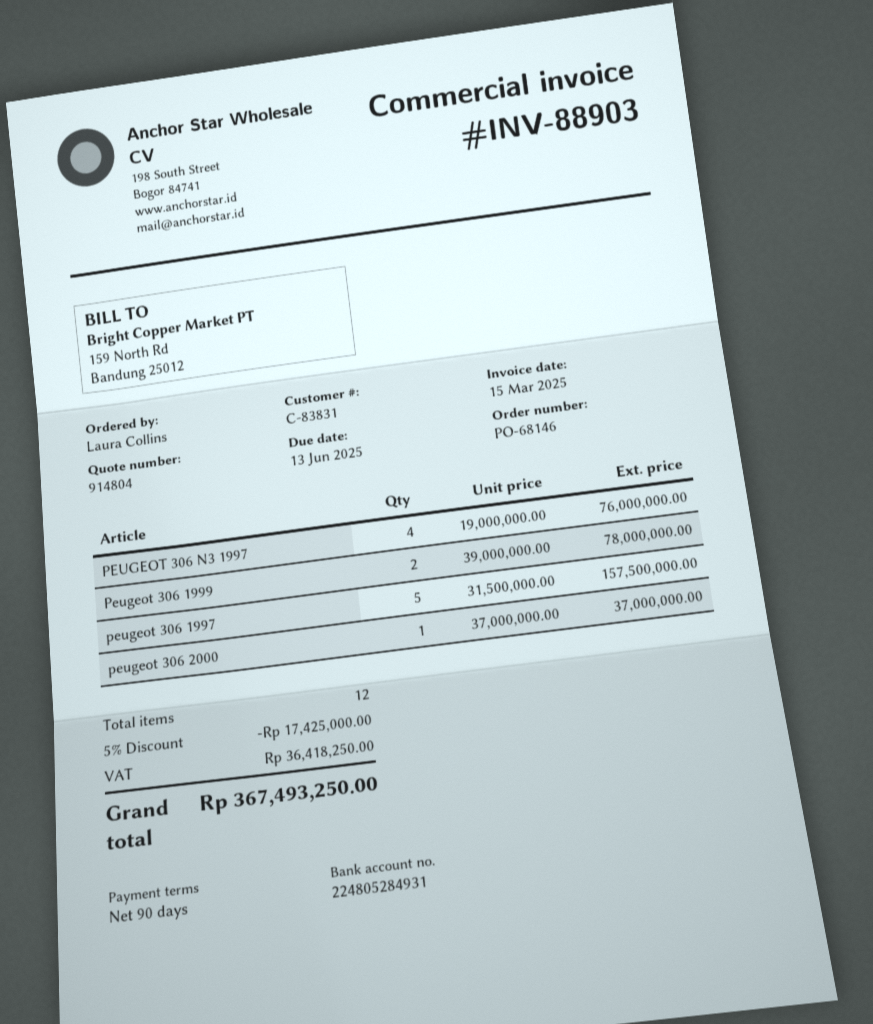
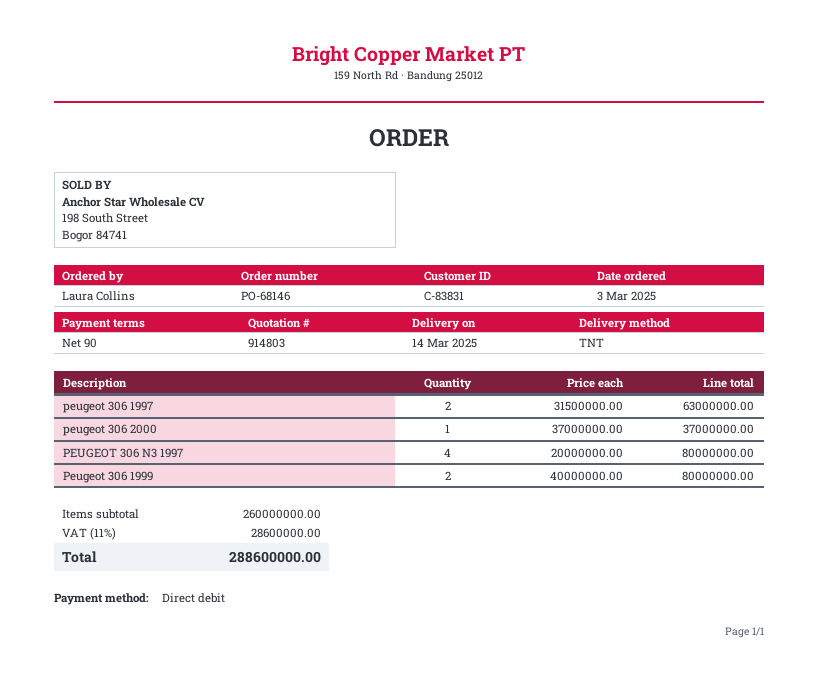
quote number: 914804 -> 914803
PEUGEOT 306 N3 1997: 4 x 19000000.00 = 76000000.00 -> 4 x 20000000.00 = 80000000.00
Peugeot 306 1999: 2 x 39000000.00 = 78000000.00 -> 2 x 40000000.00 = 80000000.00
peugeot 306 1997: 5 x 31500000.00 = 157500000.00 -> 2 x 31500000.00 = 63000000.00
discount: 5% = 17425000.00 -> none
tax: 36418250.00 -> 28600000.00
total: 367493250.00 -> 288600000.00

